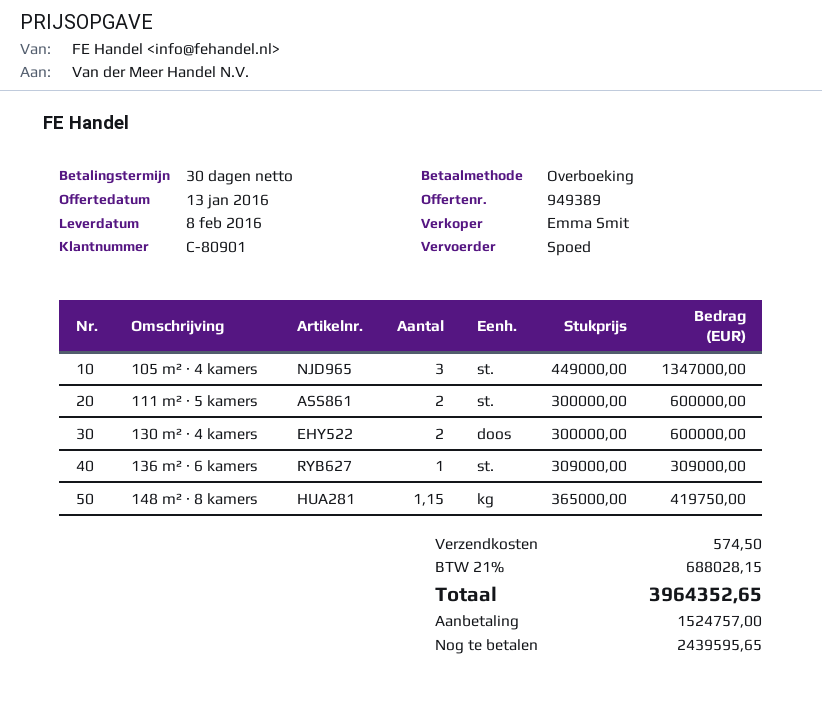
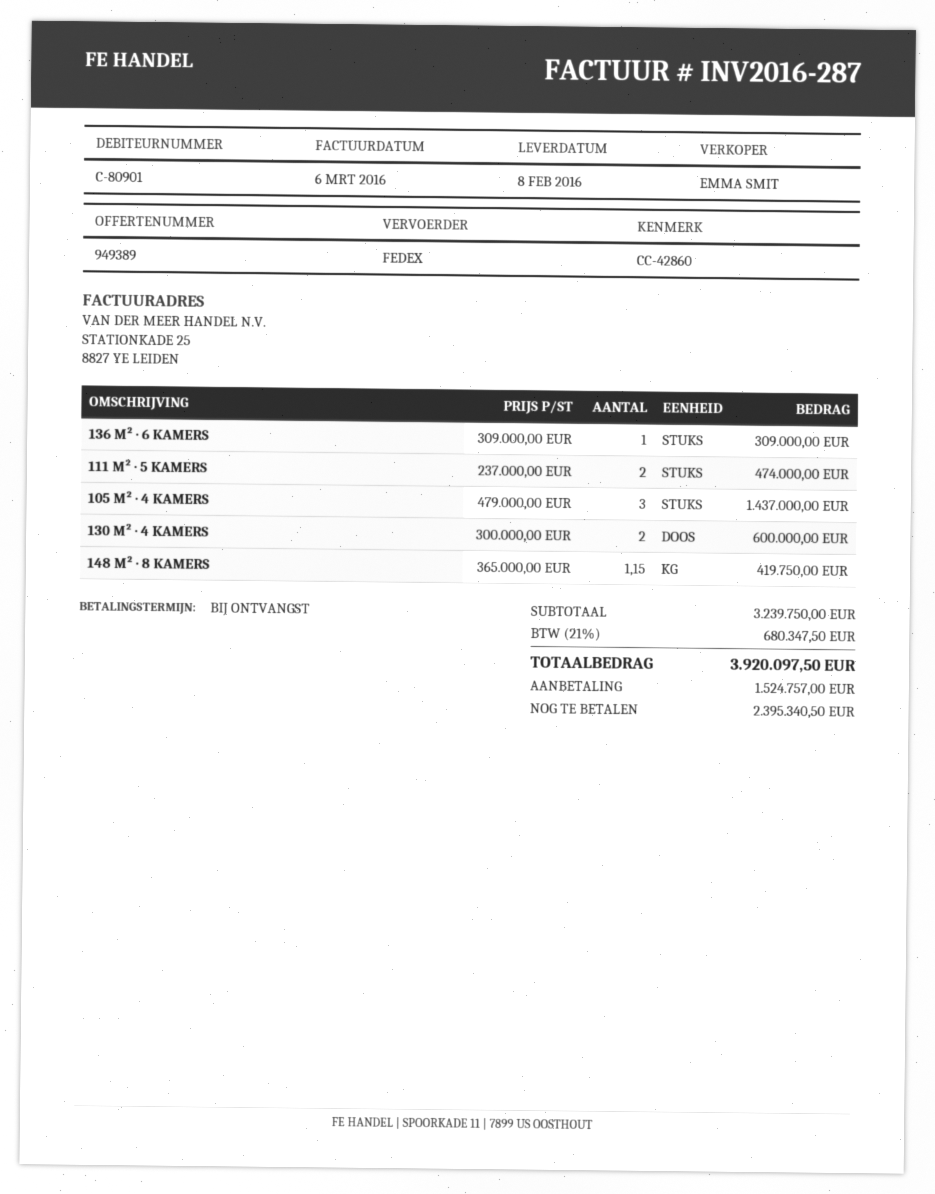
payment terms: 30 days -> on receipt
shipping method: express -> FedEx
105 m² · 4 kamers: 3 x 449000.00 = 1347000.00 -> 3 x 479000.00 = 1437000.00
111 m² · 5 kamers: 2 x 300000.00 = 600000.00 -> 2 x 237000.00 = 474000.00
shipping: 574.50 -> none
tax: 21% = 688028.15 -> 21% = 680347.50
total: 3964352.65 -> 3920097.50
balance: 2439595.65 -> 2395340.50

